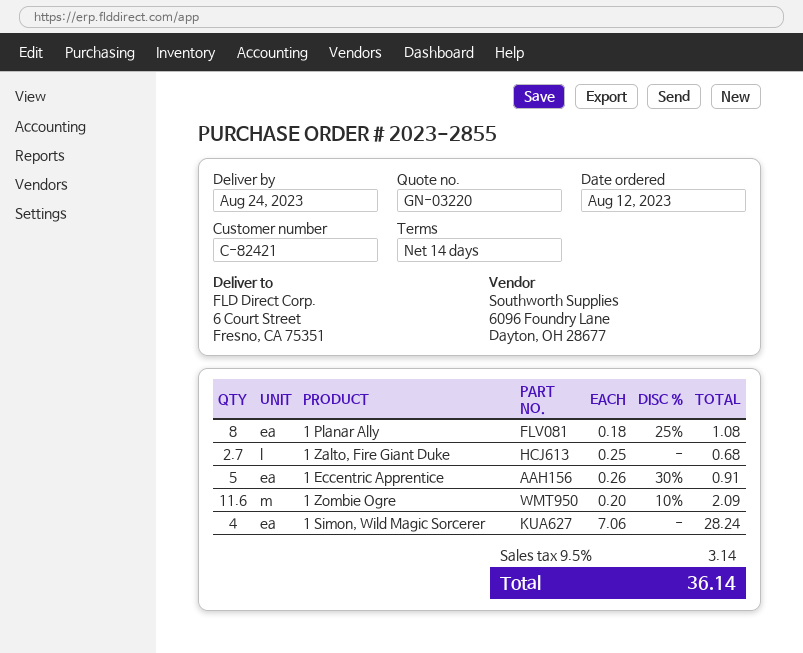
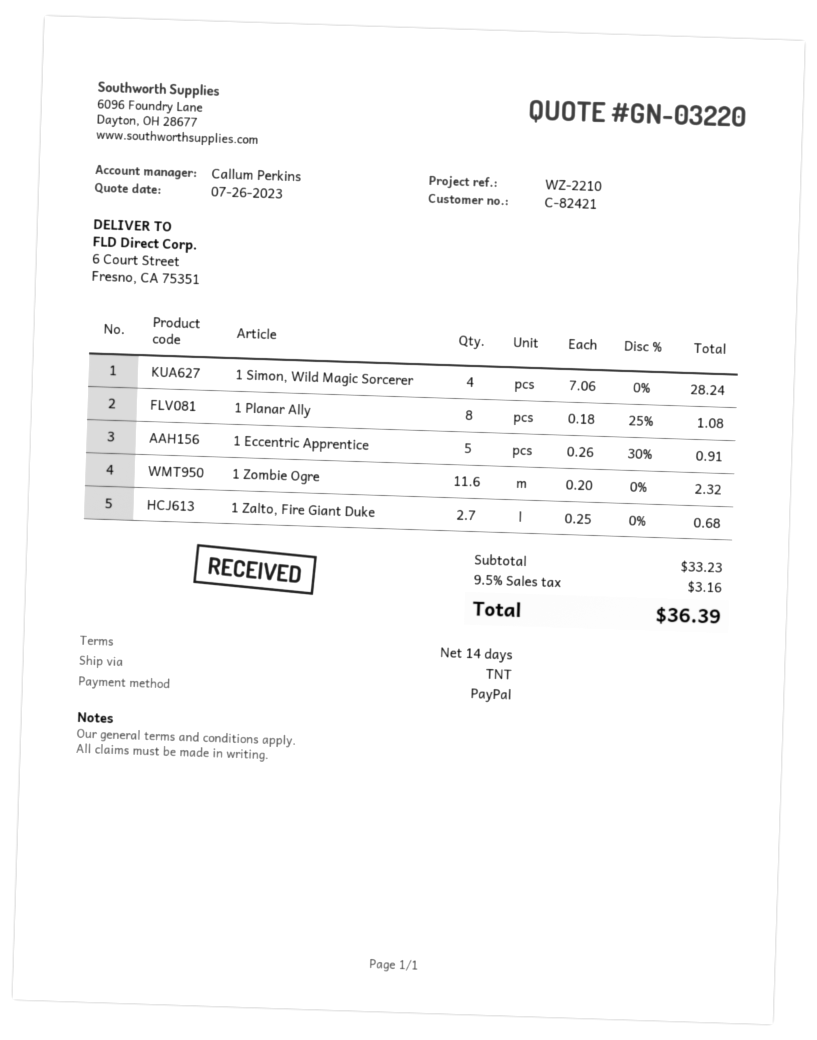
1 Zombie Ogre: 11.6 x 0.20 - 10% = 2.09 -> 11.6 x 0.20 = 2.32
tax: 9.5% = 3.14 -> 9.5% = 3.16
total: 36.14 -> 36.39

